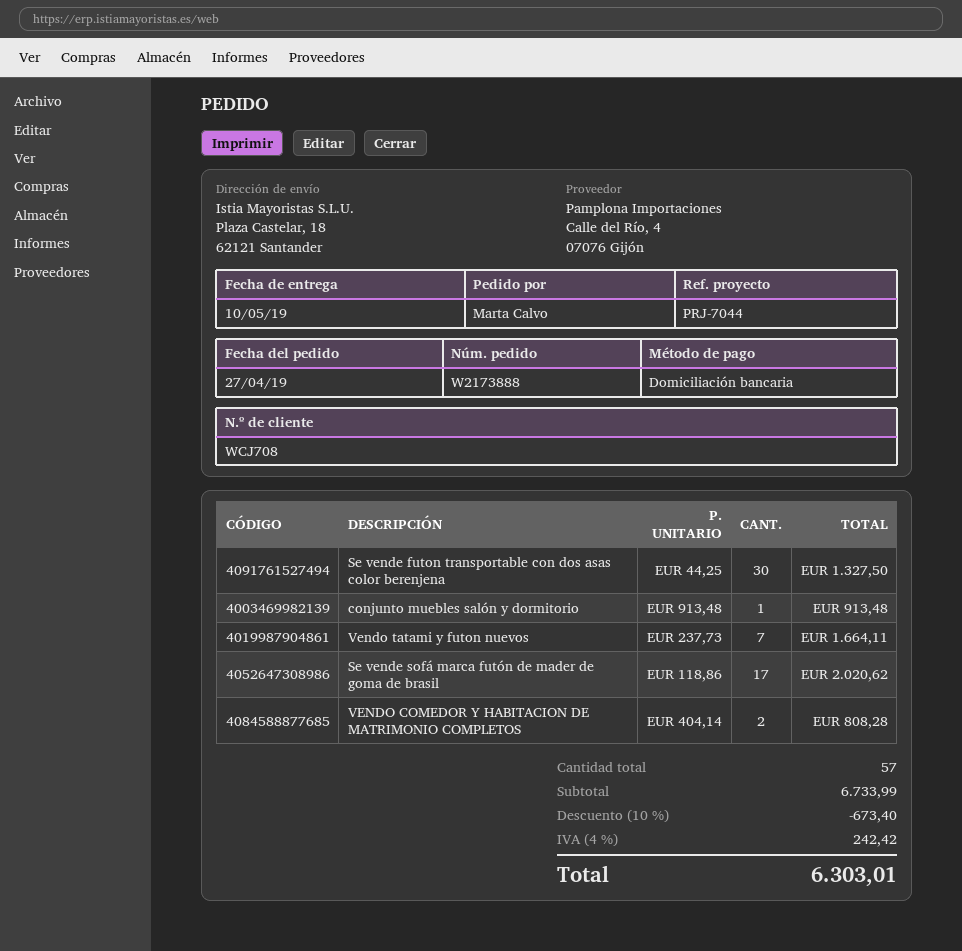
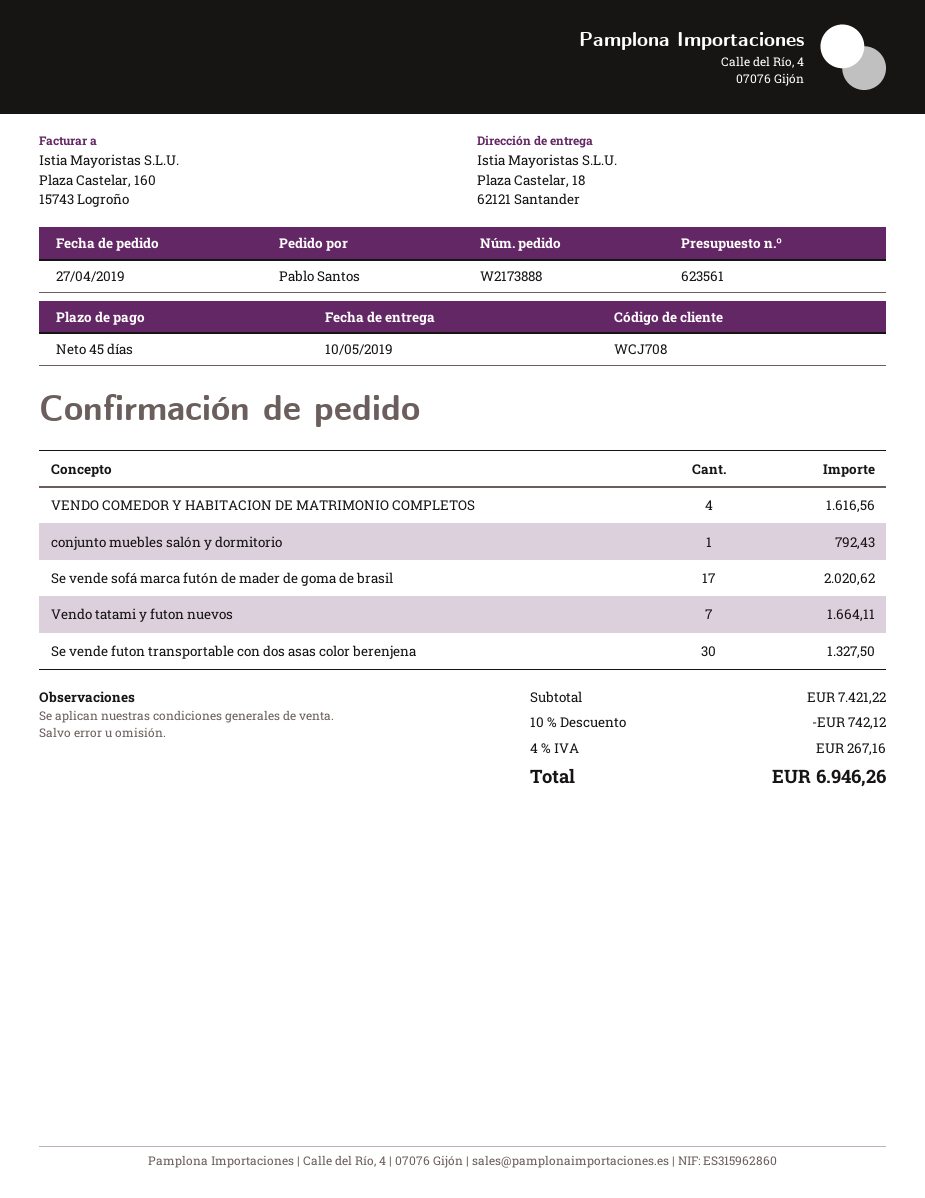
ordered by: Marta Calvo -> Pablo Santos
conjunto muebles salón y dormitorio: 1 for 913.48 -> 1 for 792.43
VENDO COMEDOR Y HABITACION DE MATRIMONIO COMPLETOS: 2 for 808.28 -> 4 for 1616.56
subtotal: 6733.99 -> 7421.22
discount: 10% = 673.40 -> 10% = 742.12
tax: 4% = 242.42 -> 4% = 267.16
total: 6303.01 -> 6946.26

